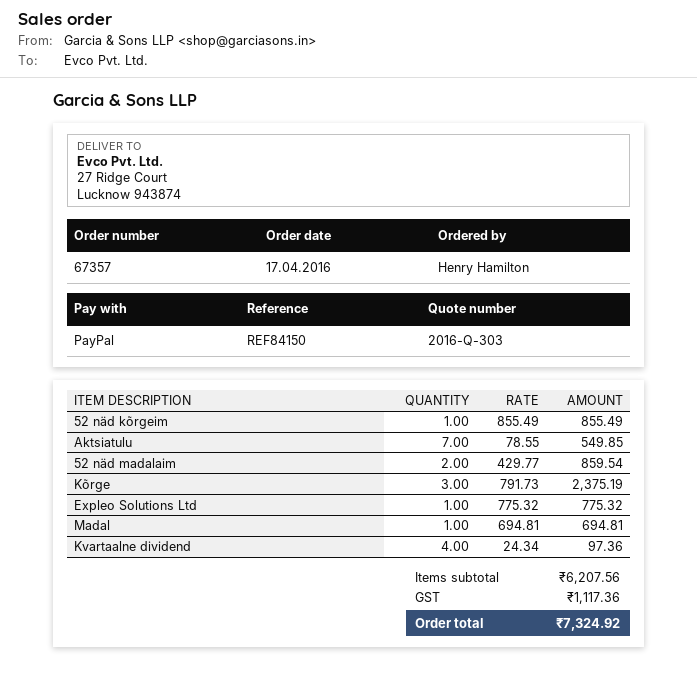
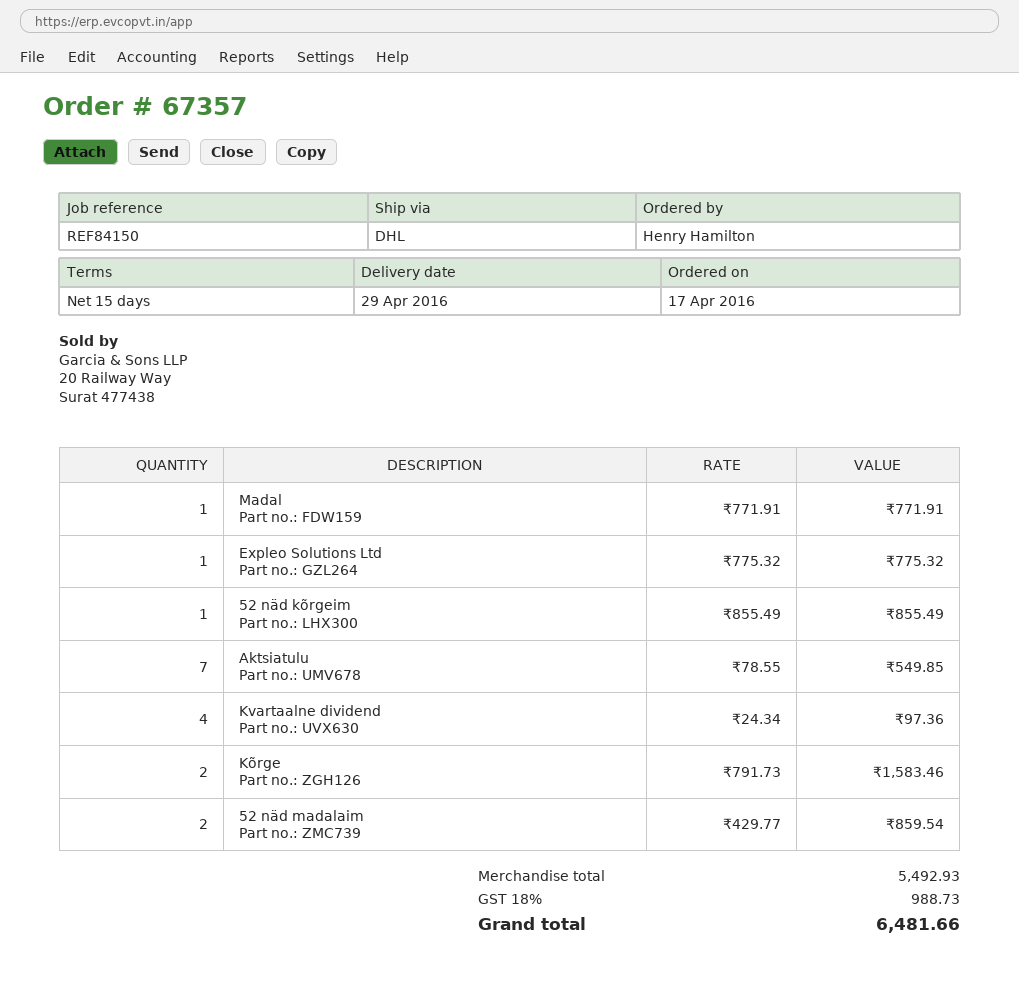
Kõrge: 3 x 791.73 = 2375.19 -> 2 x 791.73 = 1583.46
Madal: 1 x 694.81 = 694.81 -> 1 x 771.91 = 771.91
subtotal: 6207.56 -> 5492.93
tax: 1117.36 -> 988.73
total: 7324.92 -> 6481.66

